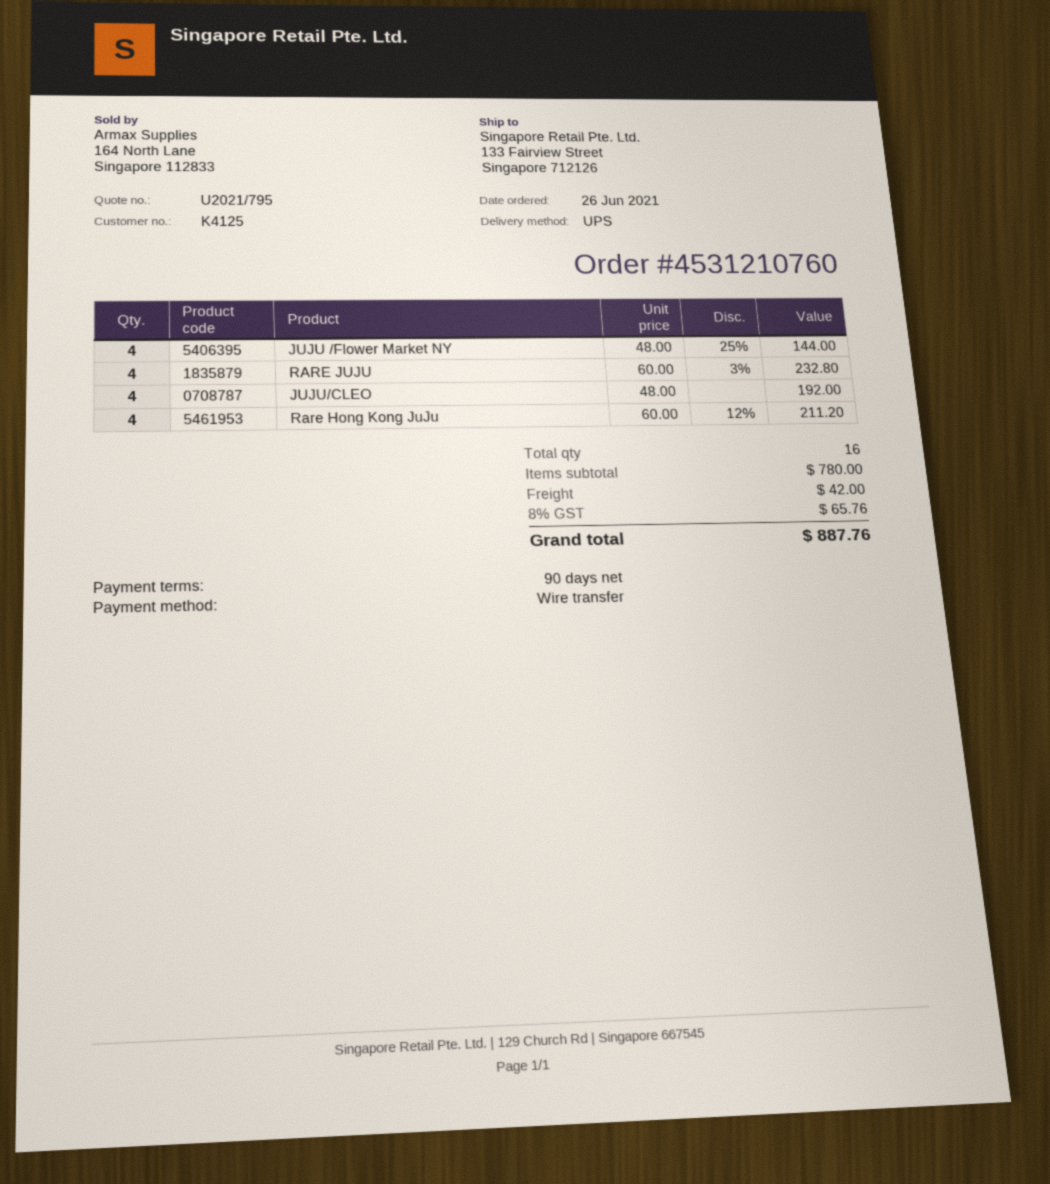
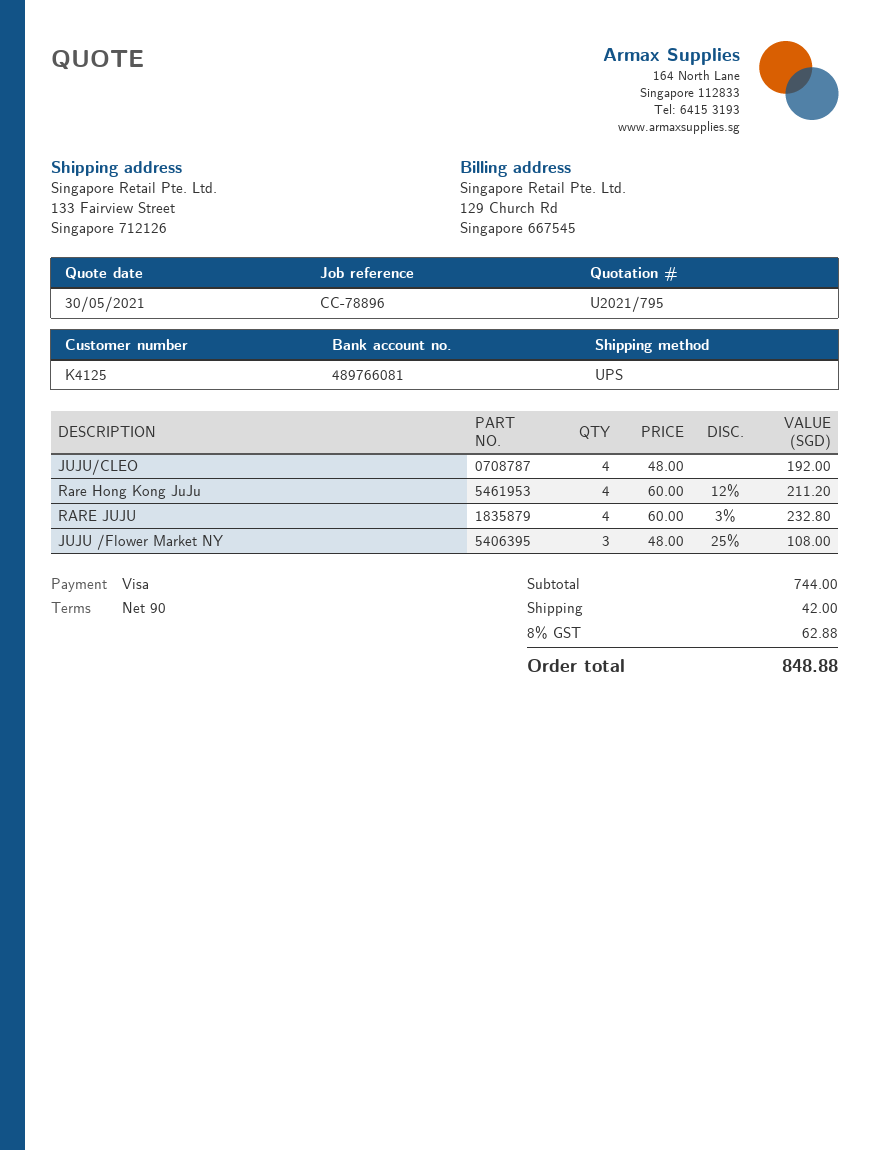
payment method: bank transfer -> Visa
JUJU /Flower Market NY: 4 x 48.00 - 25% = 144.00 -> 3 x 48.00 - 25% = 108.00
subtotal: 780.00 -> 744.00
tax: 8% = 65.76 -> 8% = 62.88
total: 887.76 -> 848.88

